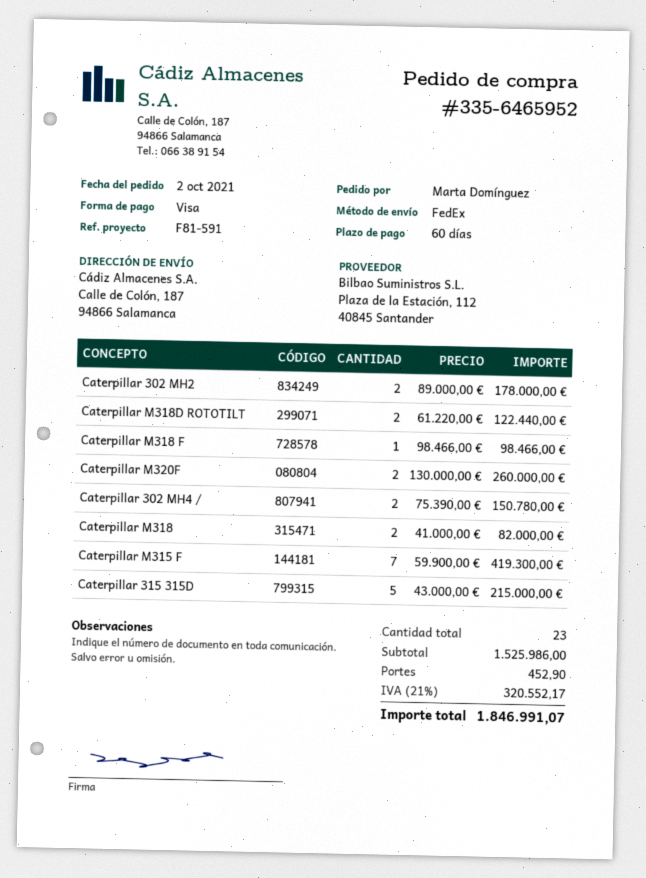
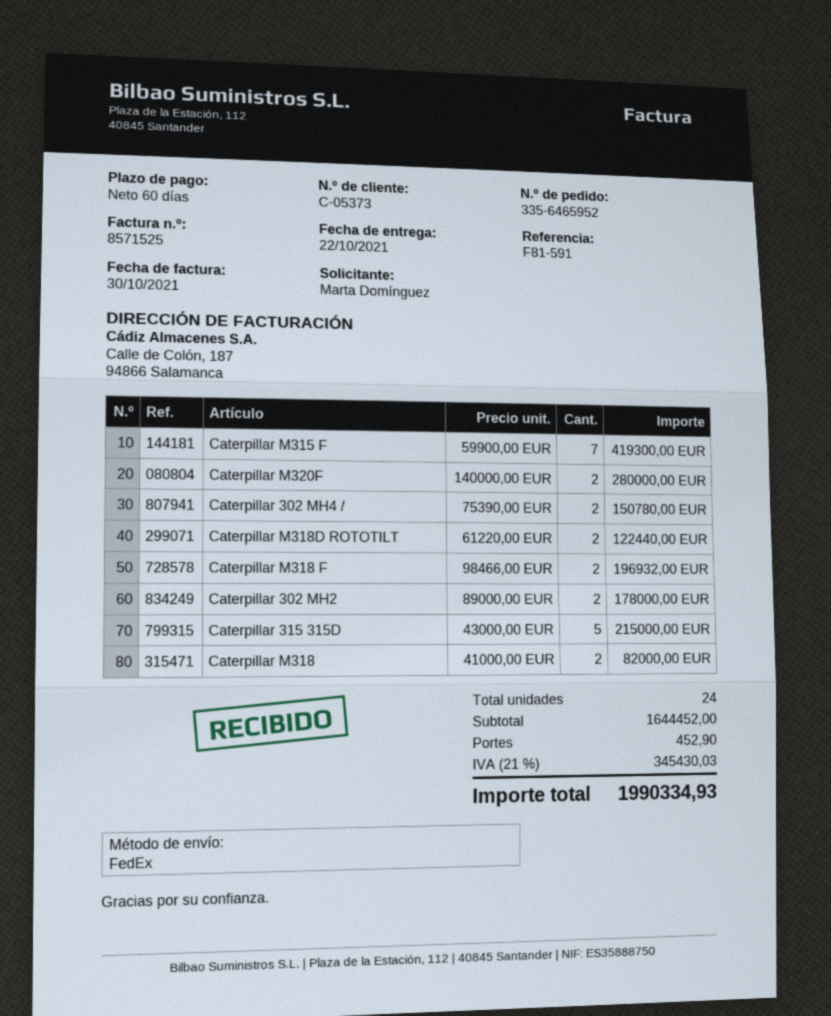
Caterpillar M318 F: 1 x 98466.00 = 98466.00 -> 2 x 98466.00 = 196932.00
Caterpillar M320F: 2 x 130000.00 = 260000.00 -> 2 x 140000.00 = 280000.00
total quantity: 23 -> 24
subtotal: 1525986.00 -> 1644452.00
tax: 21% = 320552.17 -> 21% = 345430.03
total: 1846991.07 -> 1990334.93

